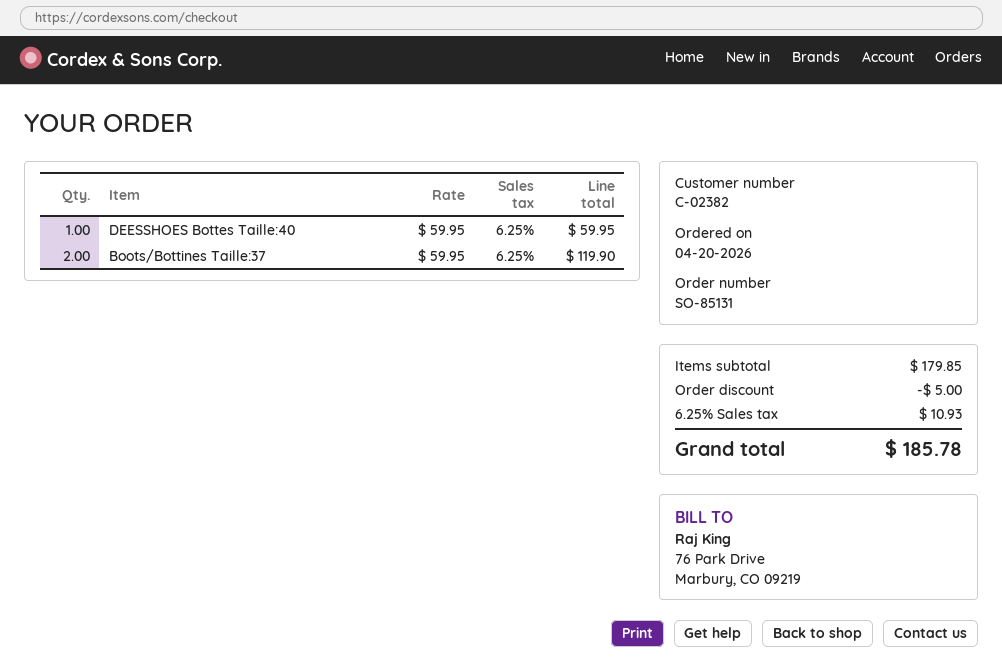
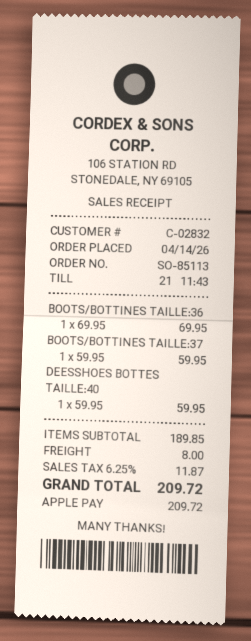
order number: SO-85131 -> SO-85113
order date: 2026-04-20 -> 2026-04-14
customer number: C-02382 -> C-02832
Boots/Bottines Taille:37: 2 x 59.95 = 119.90 -> 1 x 59.95 = 59.95
BOOTS/BOTTINES TAILLE:36: none -> 1 x 69.95 = 69.95
subtotal: 179.85 -> 189.85
discount: 5.00 -> none
shipping: none -> 8.00
tax: 6.25% = 10.93 -> 6.25% = 11.87
total: 185.78 -> 209.72

